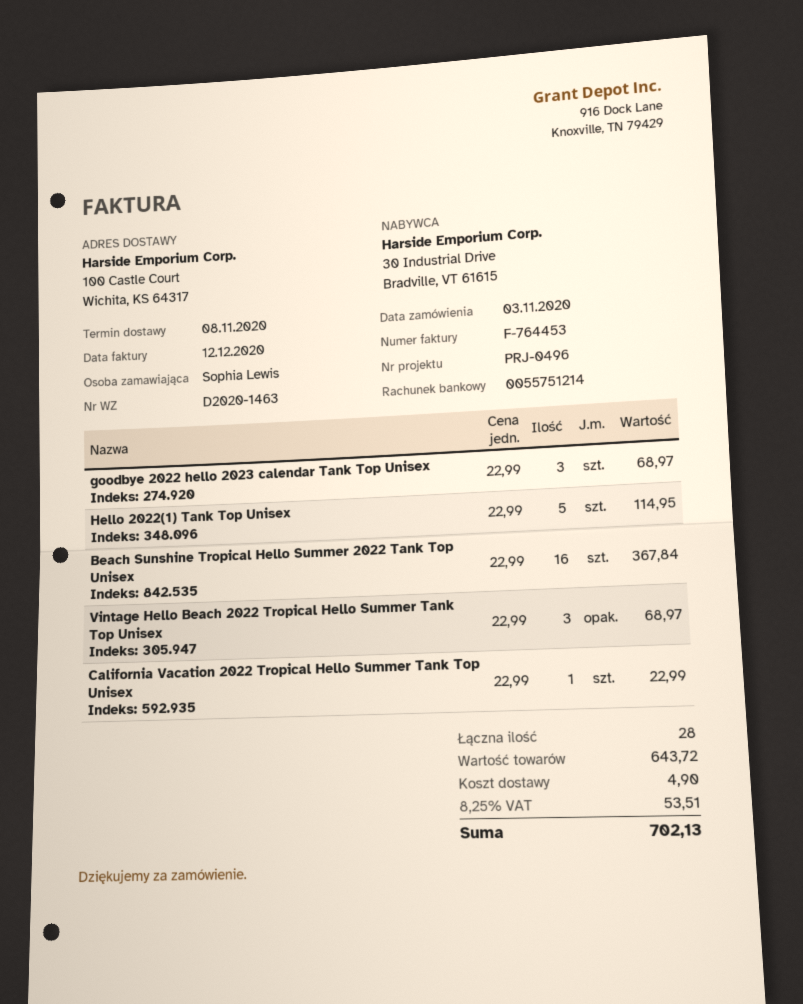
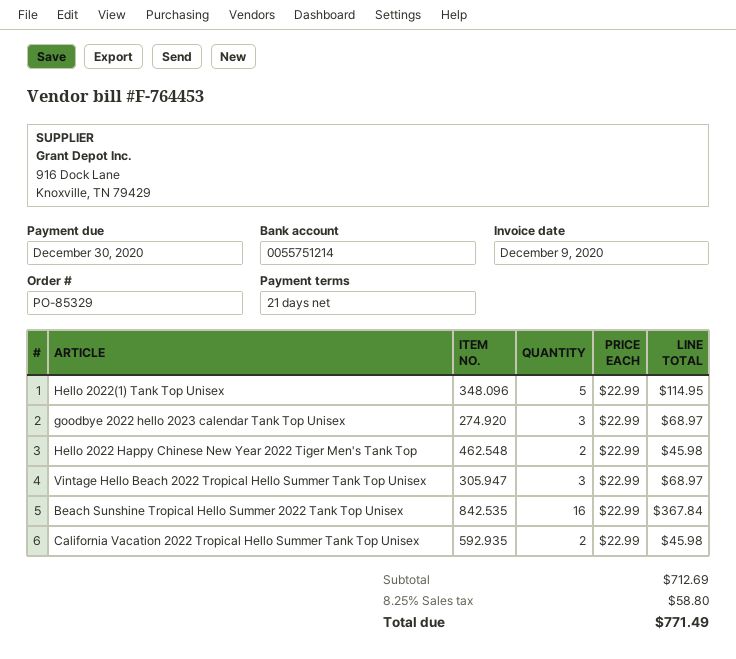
invoice date: 2020-12-12 -> 2020-12-09
California Vacation 2022 Tropical Hello Summer Tank Top Unisex: 1 x 22.99 = 22.99 -> 2 x 22.99 = 45.98
Hello 2022 Happy Chinese New Year 2022 Tiger Men's Tank Top: none -> 2 x 22.99 = 45.98
subtotal: 643.72 -> 712.69
shipping: 4.90 -> none
tax: 8.25% = 53.51 -> 8.25% = 58.80
total: 702.13 -> 771.49

